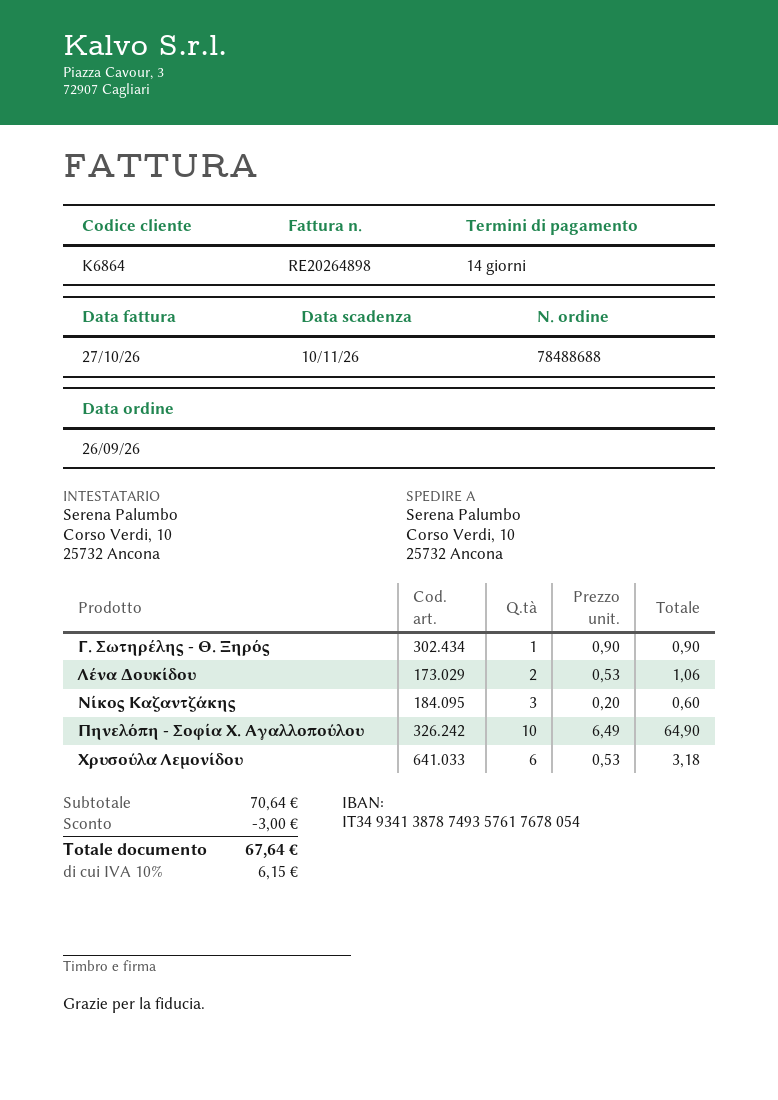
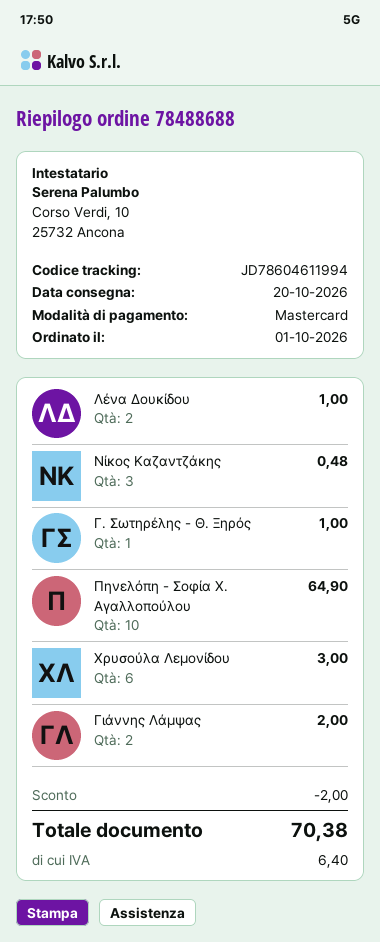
order date: 2026-09-26 -> 2026-10-01
Γ. Σωτηρέλης - Θ. Ξηρός: 1 for 0.90 -> 1 for 1.00
Λένα Δουκίδου: 2 for 1.06 -> 2 for 1.00
Νίκος Καζαντζάκης: 3 for 0.60 -> 3 for 0.48
Χρυσούλα Λεμονίδου: 6 for 3.18 -> 6 for 3.00
Γιάννης Λάμψας: none -> 2 for 2.00
discount: 3.00 -> 2.00
tax: 6.15 -> 6.40
total: 67.64 -> 70.38

